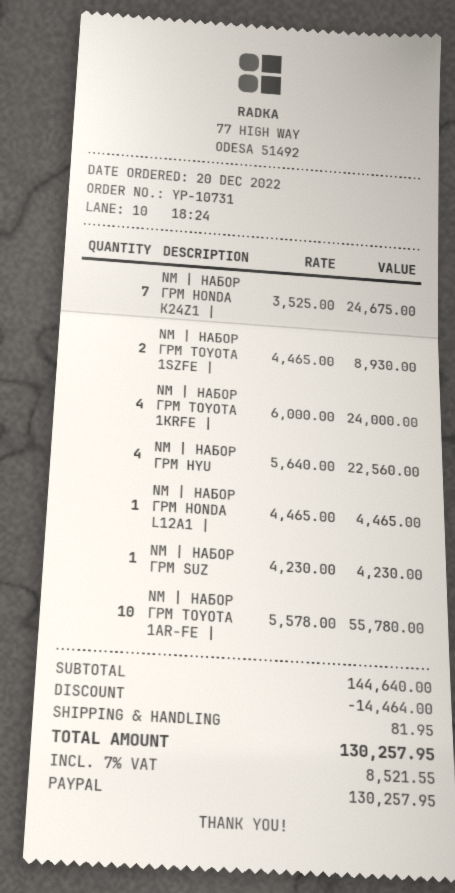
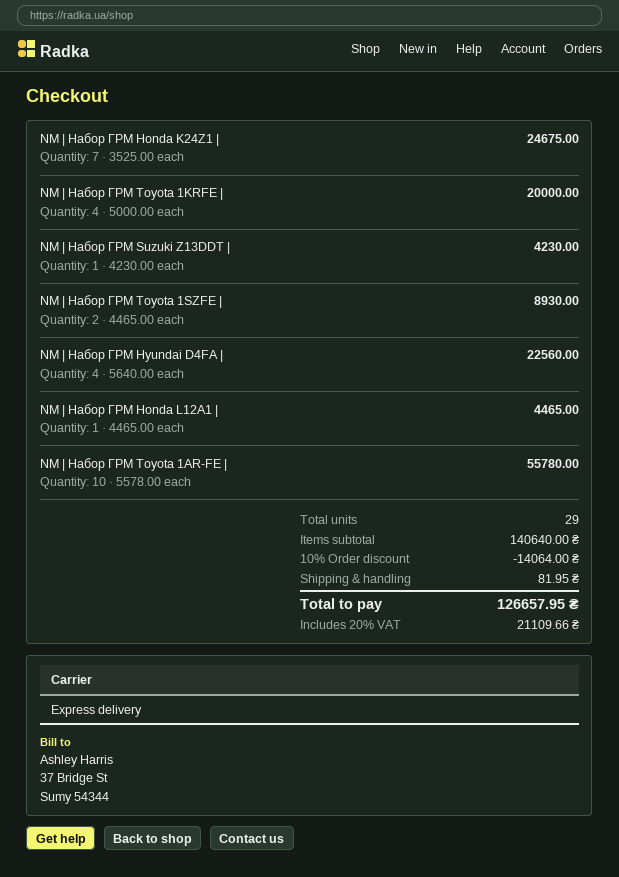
NM | НАБОР ГРМ TOYOTA 1KRFE |: 4 x 6000.00 = 24000.00 -> 4 x 5000.00 = 20000.00
subtotal: 144640.00 -> 140640.00
discount: 14464.00 -> 14064.00
tax: 7% = 8521.55 -> 20% = 21109.66
total: 130257.95 -> 126657.95

